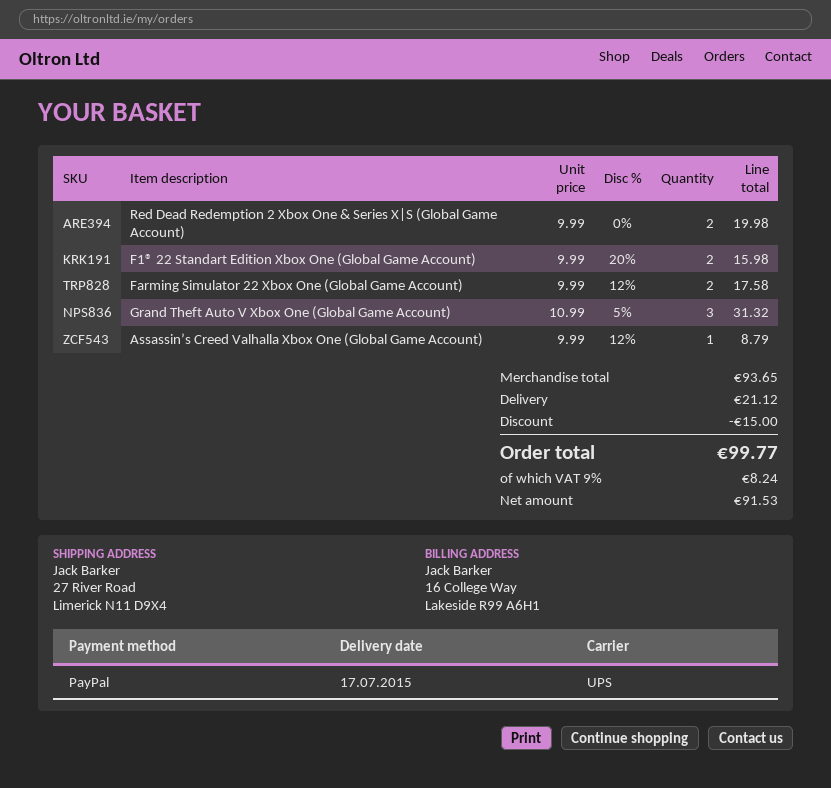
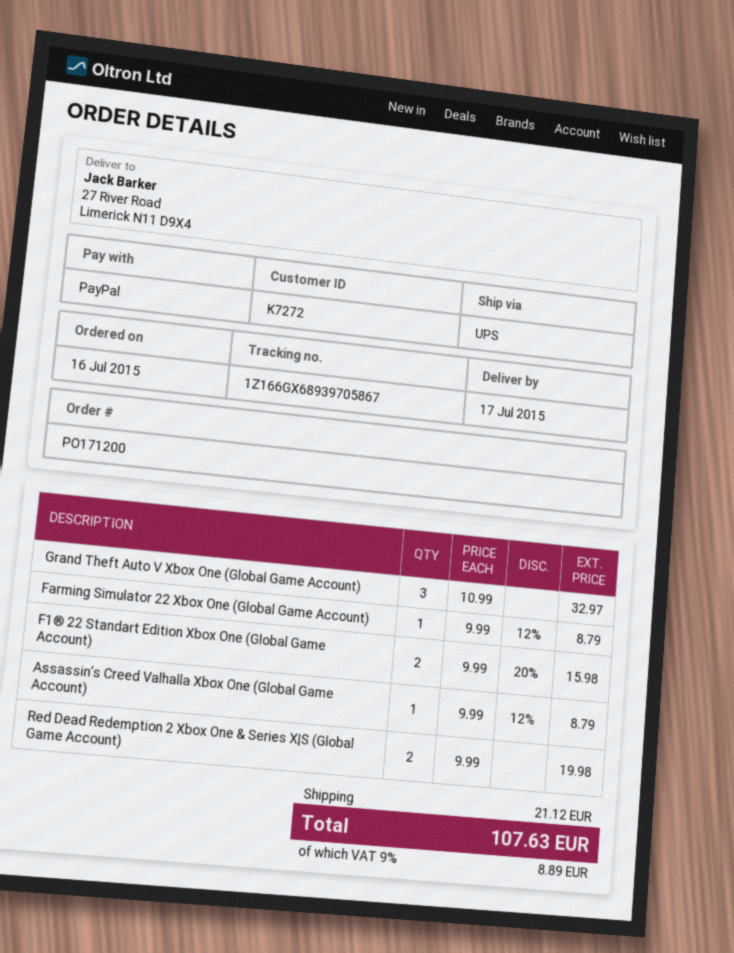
Farming Simulator 22 Xbox One (Global Game Account): 2 x 9.99 - 12% = 17.58 -> 1 x 9.99 - 12% = 8.79
Grand Theft Auto V Xbox One (Global Game Account): 3 x 10.99 - 5% = 31.32 -> 3 x 10.99 = 32.97
discount: 15.00 -> none
tax: 9% = 8.24 -> 9% = 8.89
total: 99.77 -> 107.63

